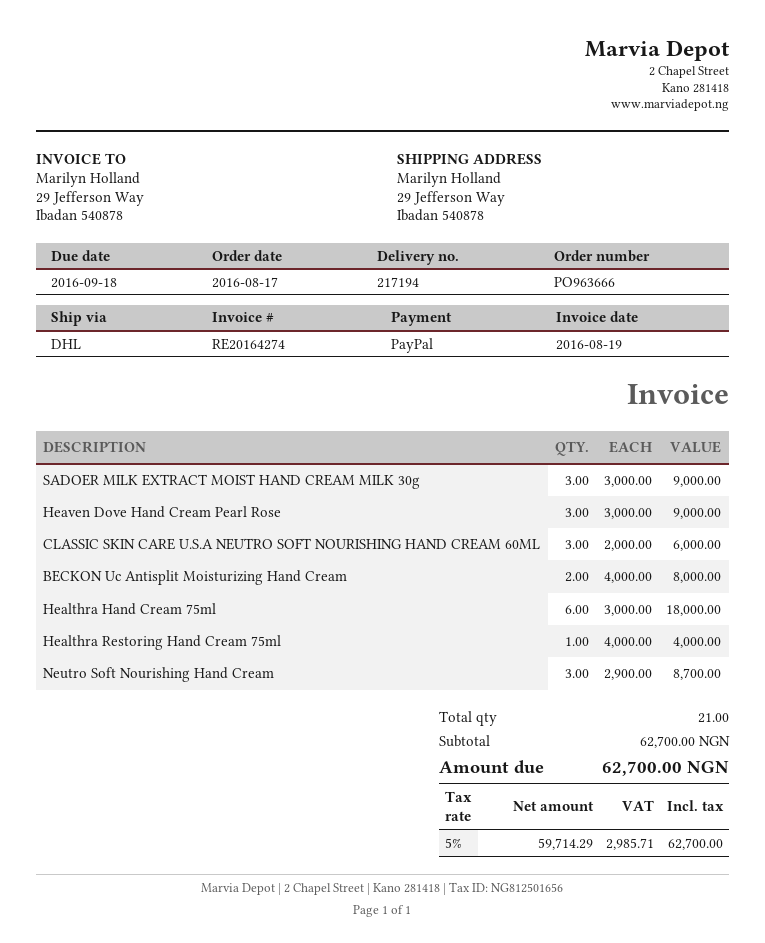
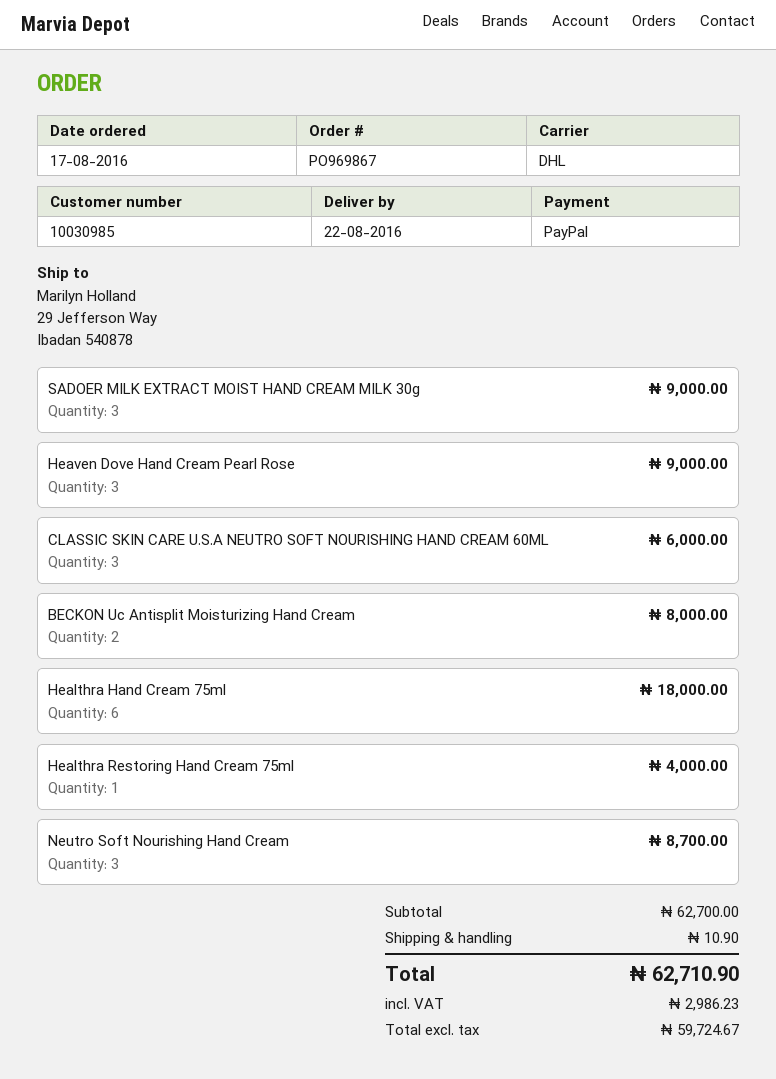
order number: PO963666 -> PO969867
shipping: none -> 10.90
net: 59714.29 -> 59724.67
tax: 2985.71 -> 2986.23
total: 62700.00 -> 62710.90

